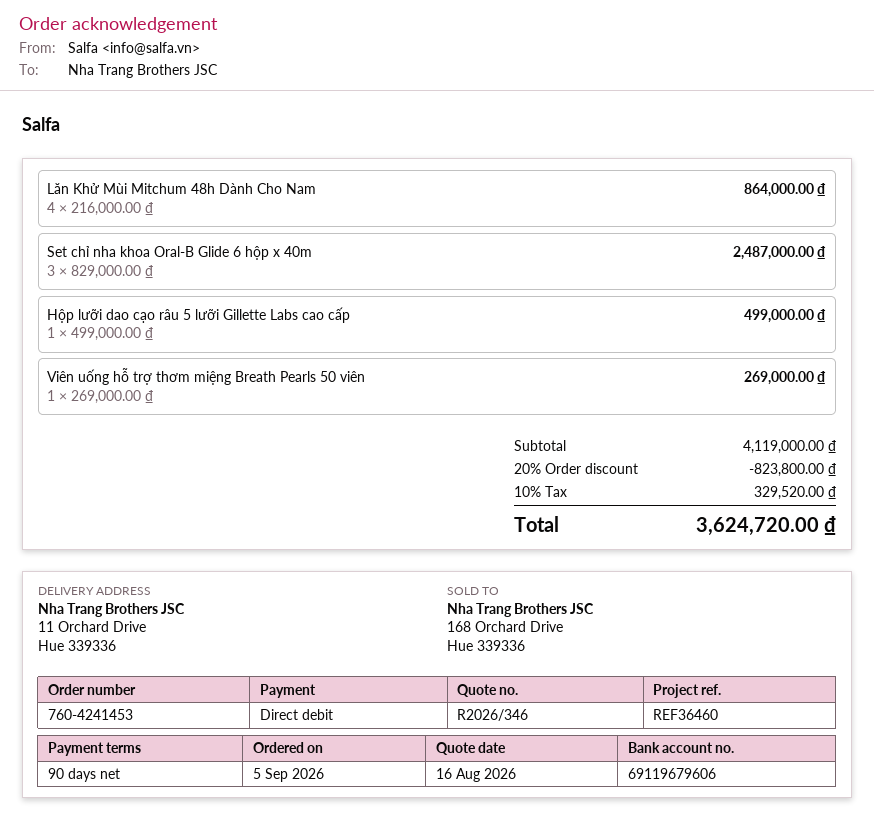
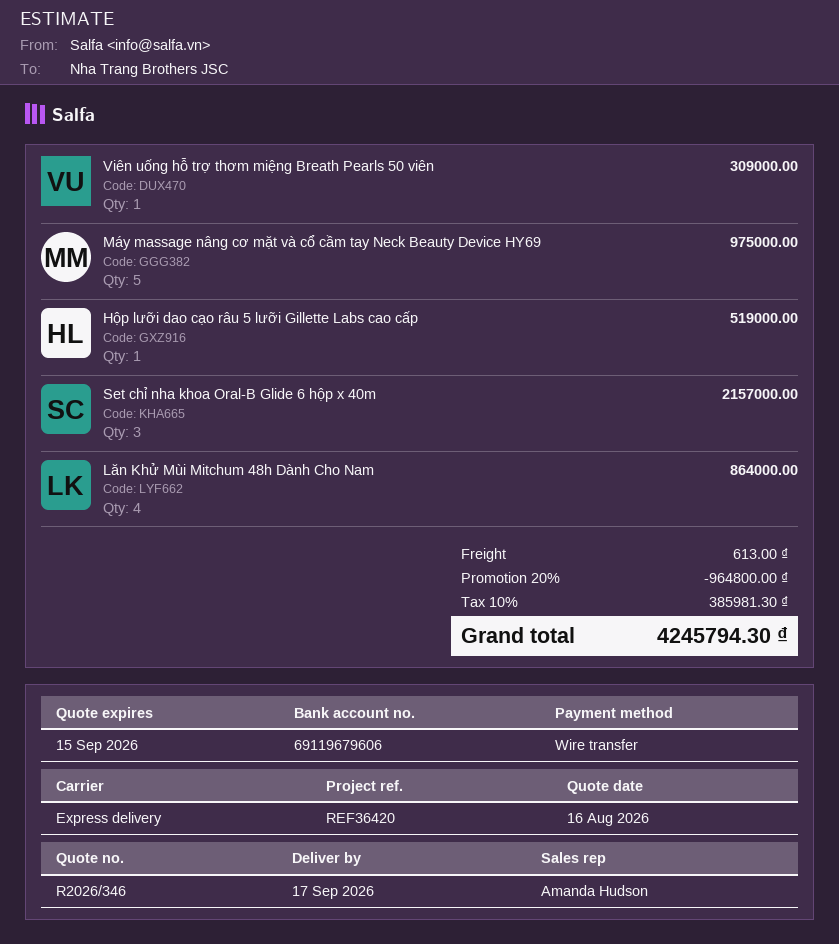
reference: REF36460 -> REF36420
payment method: direct debit -> bank transfer
Set chỉ nha khoa Oral-B Glide 6 hộp x 40m: 3 for 2487000.00 -> 3 for 2157000.00
Hộp lưỡi dao cạo râu 5 lưỡi Gillette Labs cao cấp: 1 for 499000.00 -> 1 for 519000.00
Viên uống hỗ trợ thơm miệng Breath Pearls 50 viên: 1 for 269000.00 -> 1 for 309000.00
Máy massage nâng cơ mặt và cổ cầm tay Neck Beauty Device HY69: none -> 5 for 975000.00
discount: 20% = 823800.00 -> 20% = 964800.00
shipping: none -> 613.00
tax: 10% = 329520.00 -> 10% = 385981.30
total: 3624720.00 -> 4245794.30

